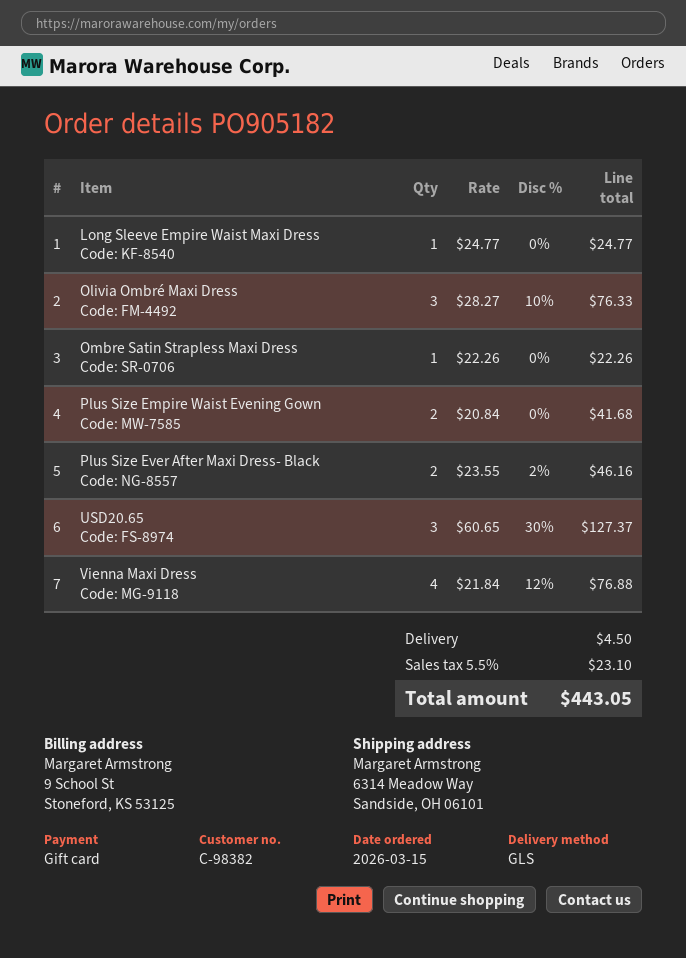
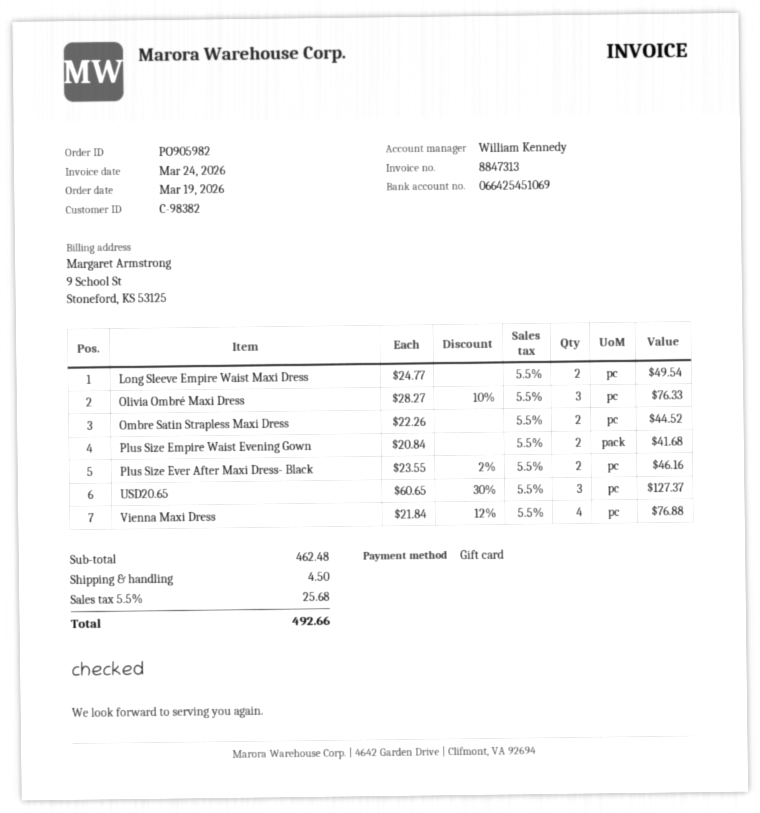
order number: PO905182 -> PO905982
order date: 2026-03-15 -> 2026-03-19
Long Sleeve Empire Waist Maxi Dress: 1 x 24.77 = 24.77 -> 2 x 24.77 = 49.54
Ombre Satin Strapless Maxi Dress: 1 x 22.26 = 22.26 -> 2 x 22.26 = 44.52
tax: 5.5% = 23.10 -> 5.5% = 25.68
total: 443.05 -> 492.66

